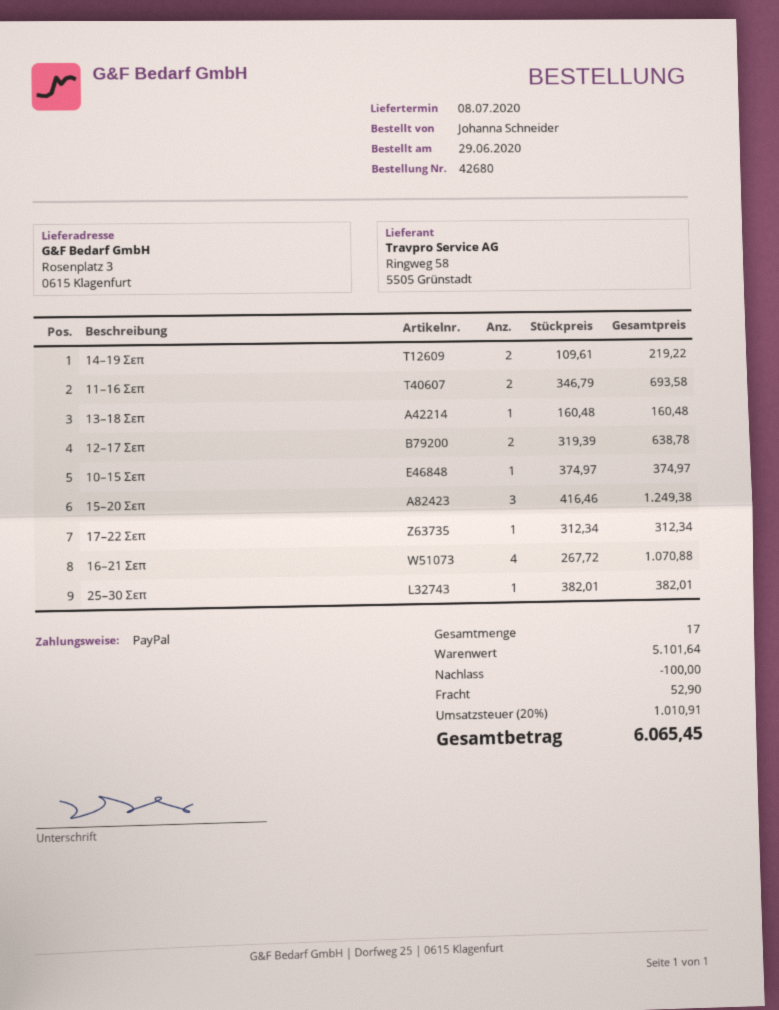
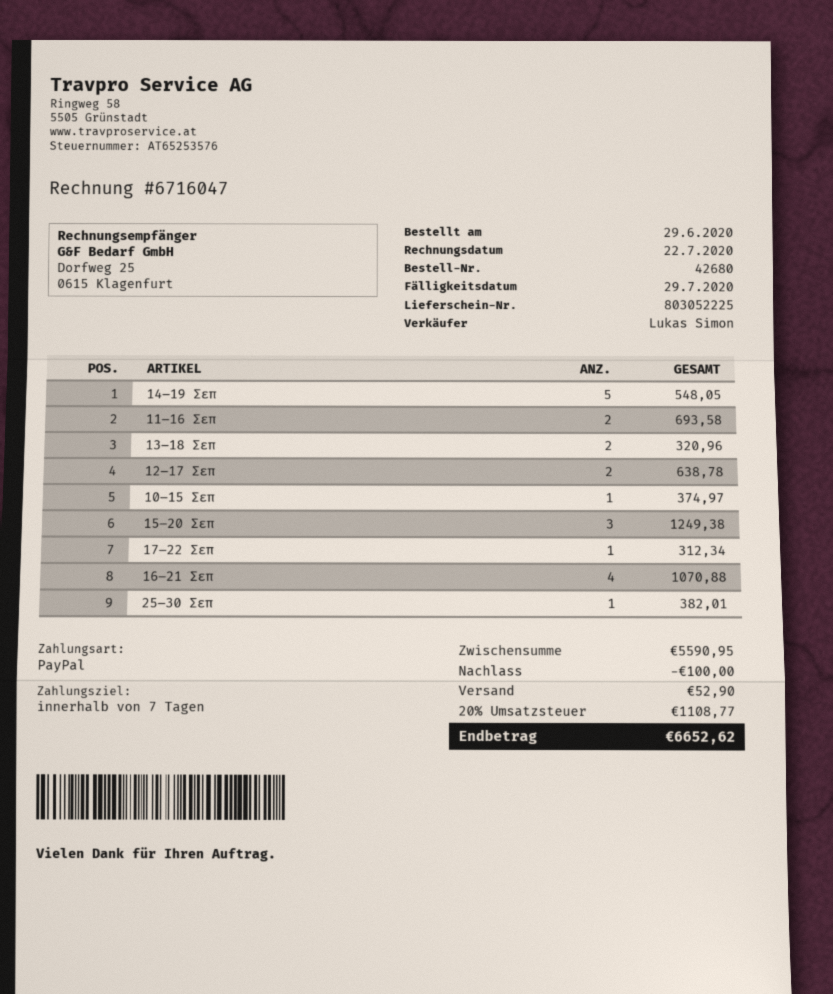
14–19 Σεπ: 2 for 219.22 -> 5 for 548.05
13–18 Σεπ: 1 for 160.48 -> 2 for 320.96
subtotal: 5101.64 -> 5590.95
tax: 20% = 1010.91 -> 20% = 1108.77
total: 6065.45 -> 6652.62

